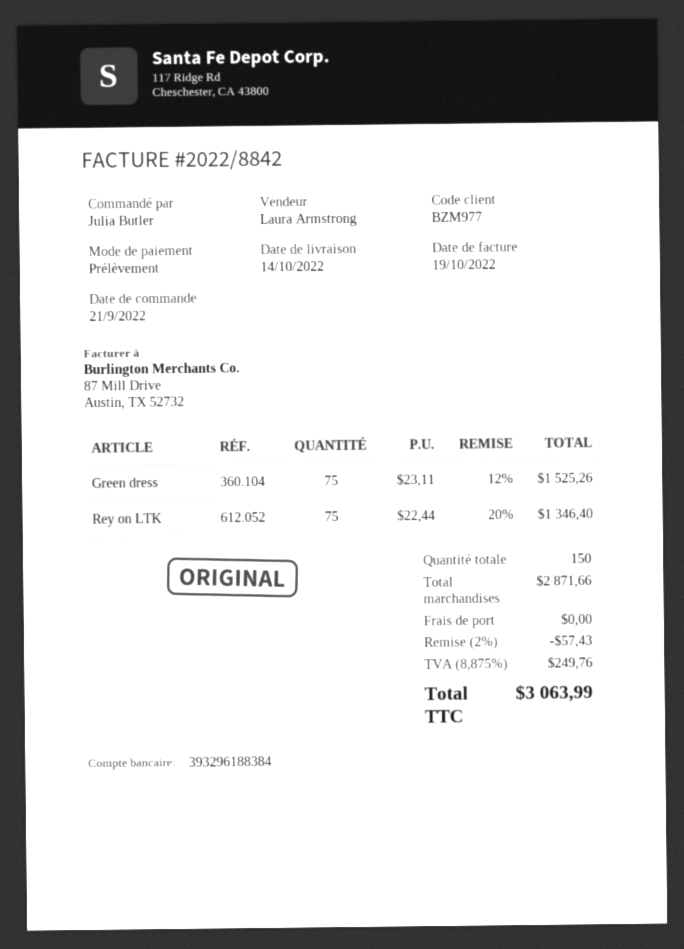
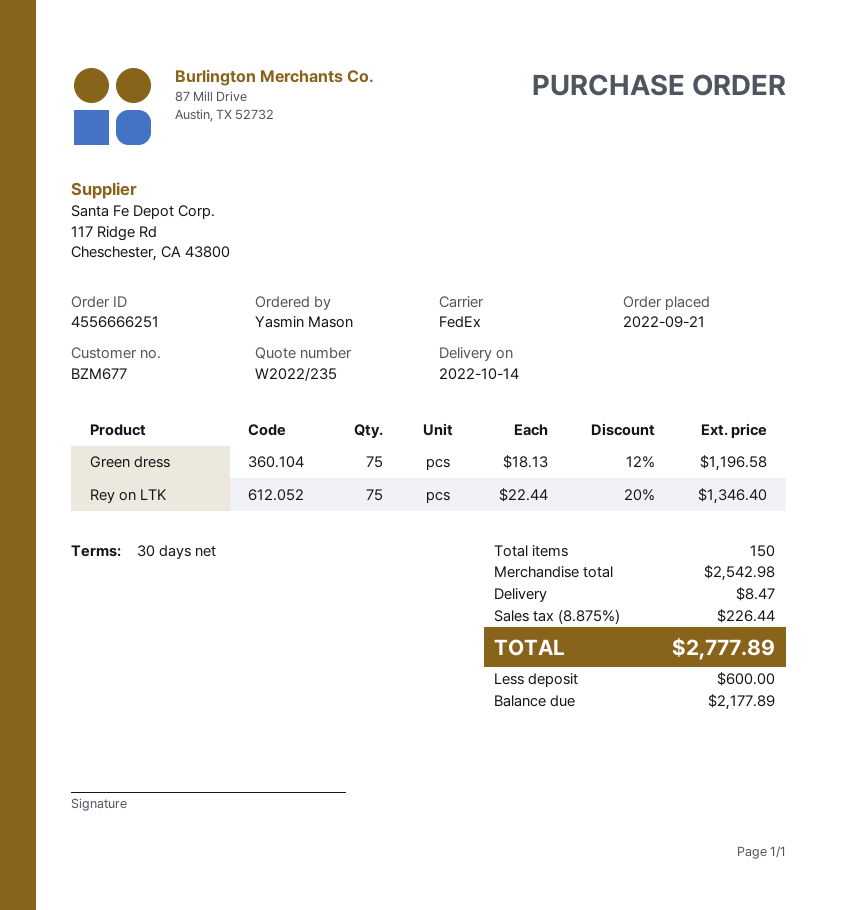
customer number: BZM977 -> BZM677
ordered by: Julia Butler -> Yasmin Mason
Green dress: 75 x 23.11 - 12% = 1525.26 -> 75 x 18.13 - 12% = 1196.58
subtotal: 2871.66 -> 2542.98
discount: 2% = 57.43 -> none
shipping: 0.00 -> 8.47
tax: 8.875% = 249.76 -> 8.875% = 226.44
total: 3063.99 -> 2777.89

